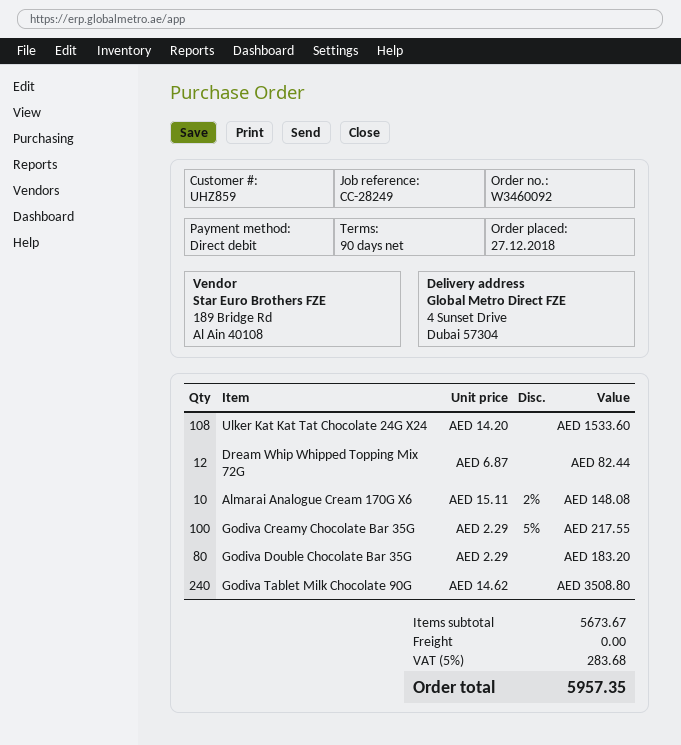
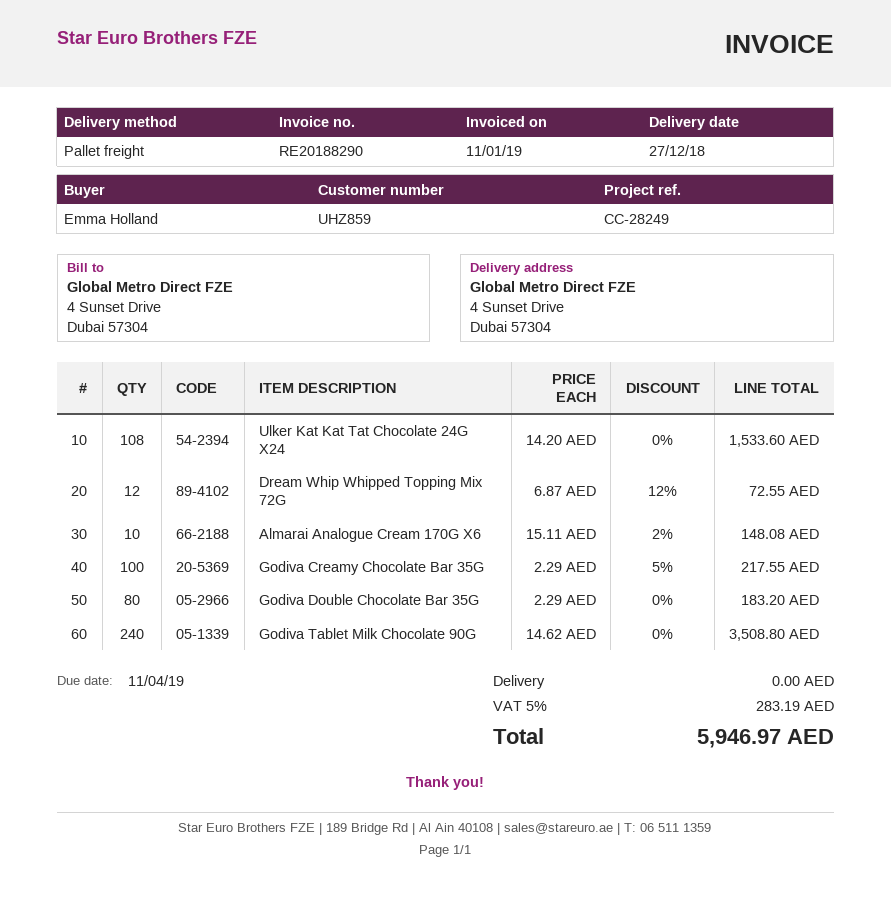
Dream Whip Whipped Topping Mix 72G: 12 x 6.87 = 82.44 -> 12 x 6.87 - 12% = 72.55
tax: 5% = 283.68 -> 5% = 283.19
total: 5957.35 -> 5946.97

